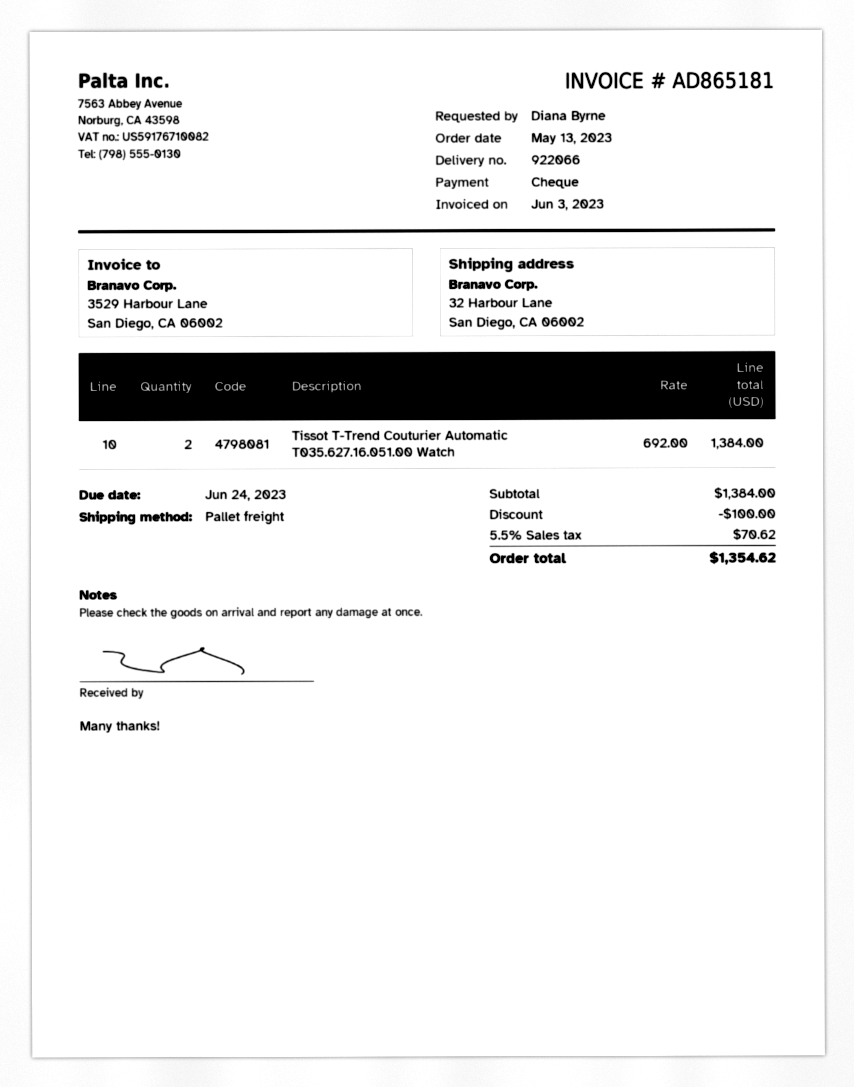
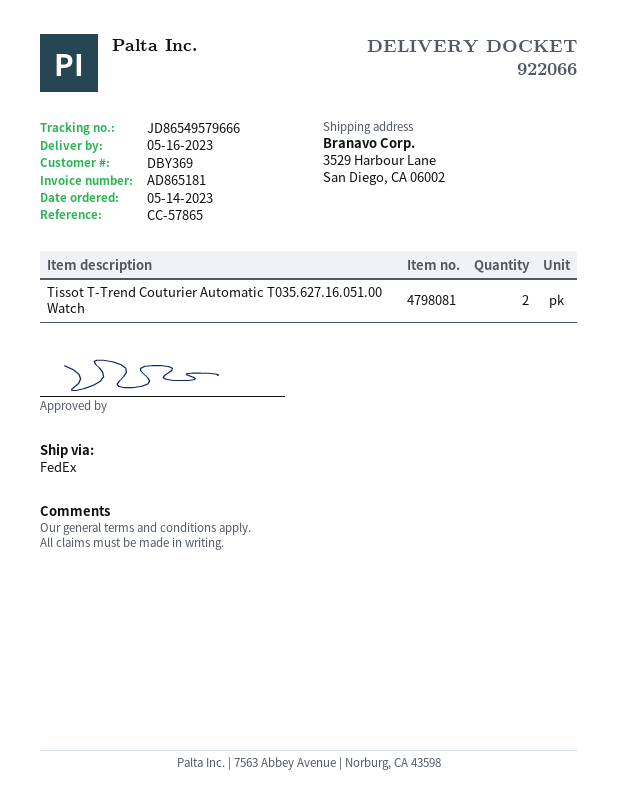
order date: 2023-05-13 -> 2023-05-14
shipping method: pallet freight -> FedEx
ship to: 32 Harbour Lane, San Diego, CA 06002 -> 3529 Harbour Lane, San Diego, CA 06002

